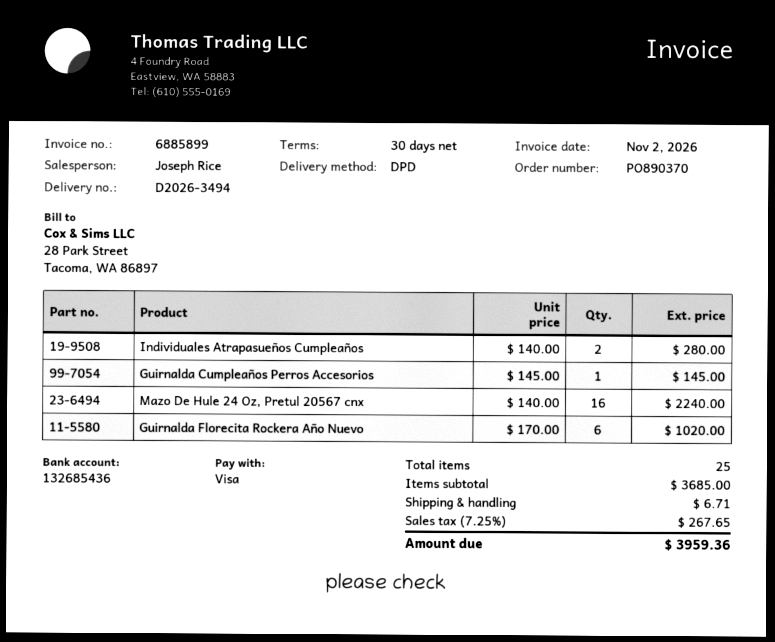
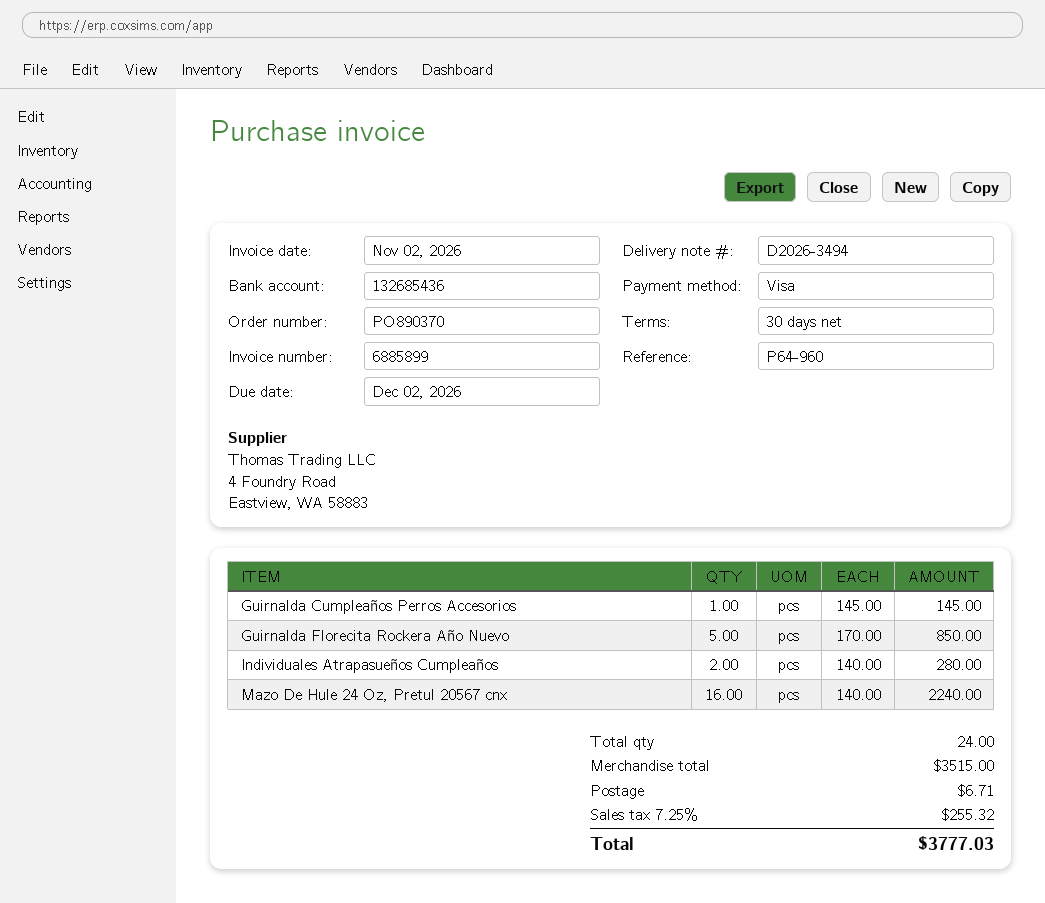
Guirnalda Florecita Rockera Año Nuevo: 6 x 170.00 = 1020.00 -> 5 x 170.00 = 850.00
total quantity: 25 -> 24
subtotal: 3685.00 -> 3515.00
tax: 7.25% = 267.65 -> 7.25% = 255.32
total: 3959.36 -> 3777.03

